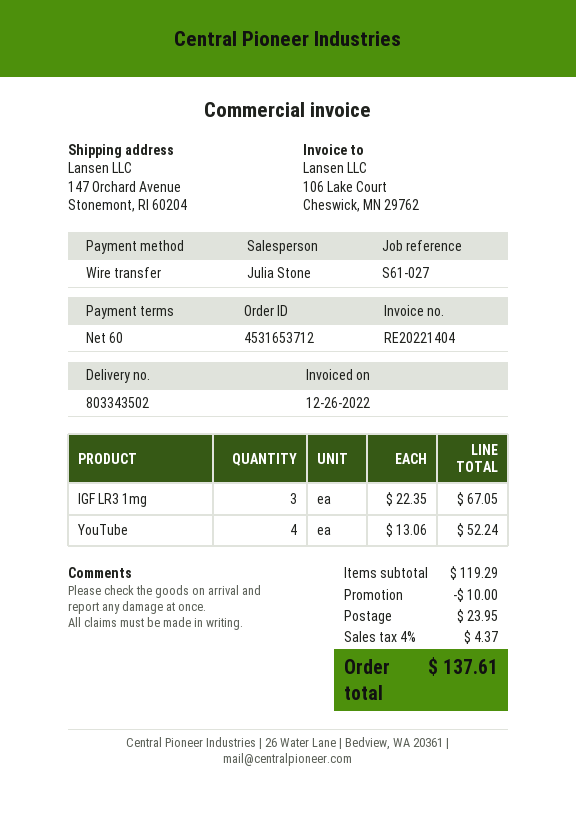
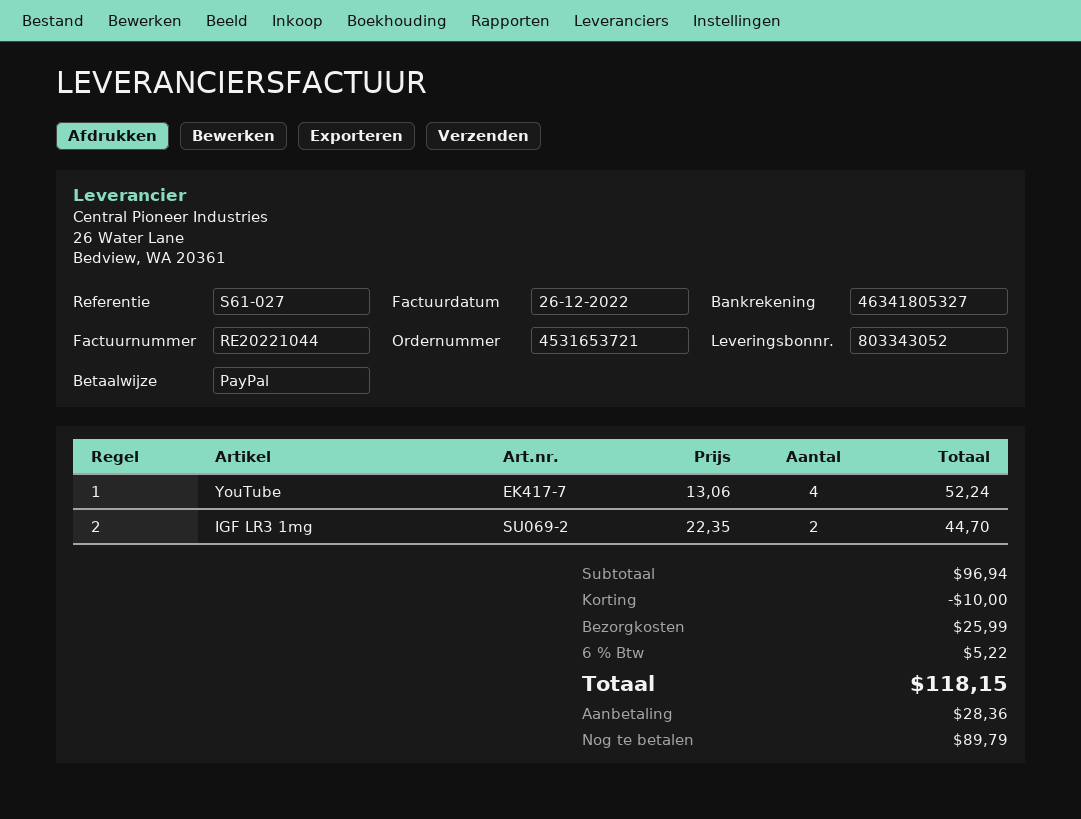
order number: 4531653712 -> 4531653721
delivery note number: 803343502 -> 803343052
invoice number: RE20221404 -> RE20221044
payment method: bank transfer -> PayPal
IGF LR3 1mg: 3 x 22.35 = 67.05 -> 2 x 22.35 = 44.70
subtotal: 119.29 -> 96.94
shipping: 23.95 -> 25.99
tax: 4% = 4.37 -> 6% = 5.22
total: 137.61 -> 118.15

